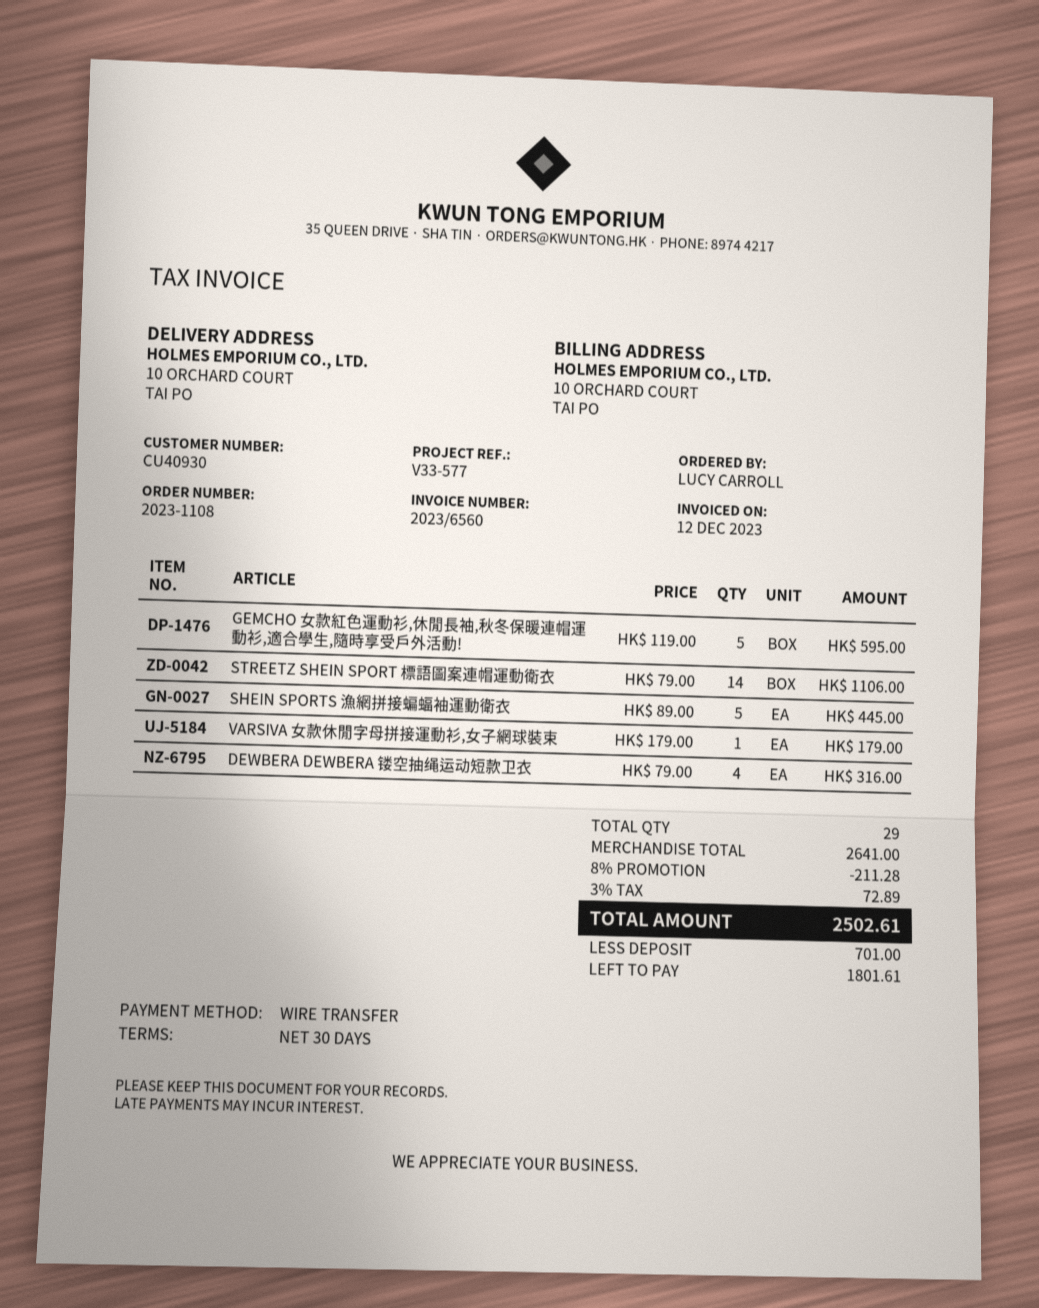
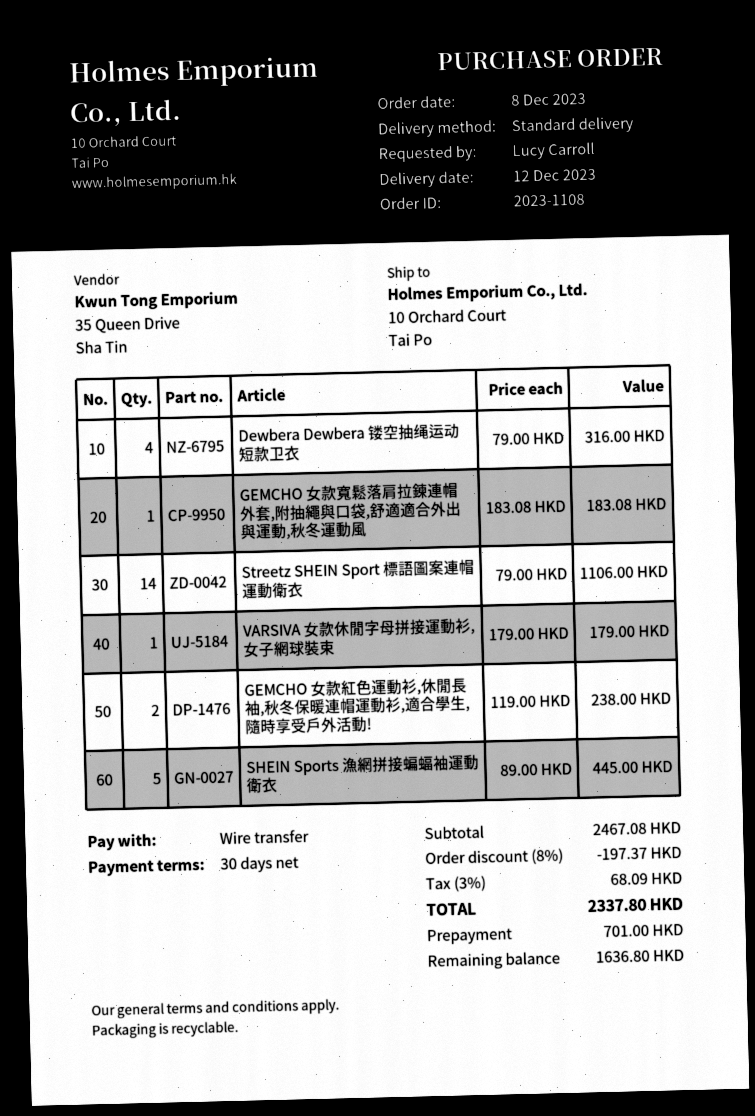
GEMCHO 女款紅色運動衫,休閒長袖,秋冬保暖連帽運動衫,適合學生,隨時享受戶外活動!: 5 x 119.00 = 595.00 -> 2 x 119.00 = 238.00
GEMCHO 女款寬鬆落肩拉鍊連帽外套,附抽繩與口袋,舒適適合外出與運動,秋冬運動風: none -> 1 x 183.08 = 183.08
subtotal: 2641.00 -> 2467.08
discount: 8% = 211.28 -> 8% = 197.37
tax: 3% = 72.89 -> 3% = 68.09
total: 2502.61 -> 2337.80
balance: 1801.61 -> 1636.80

